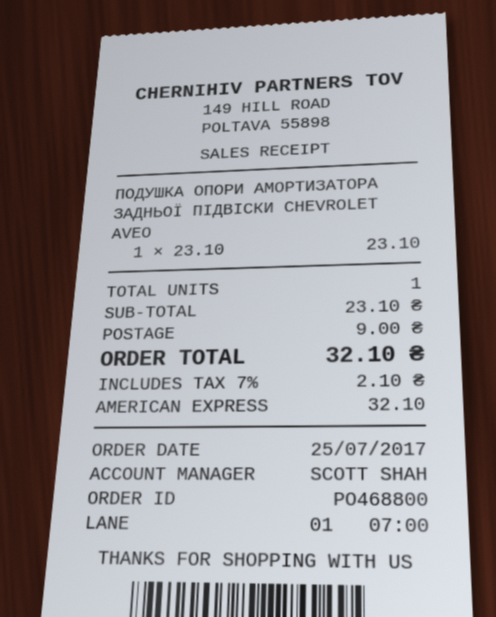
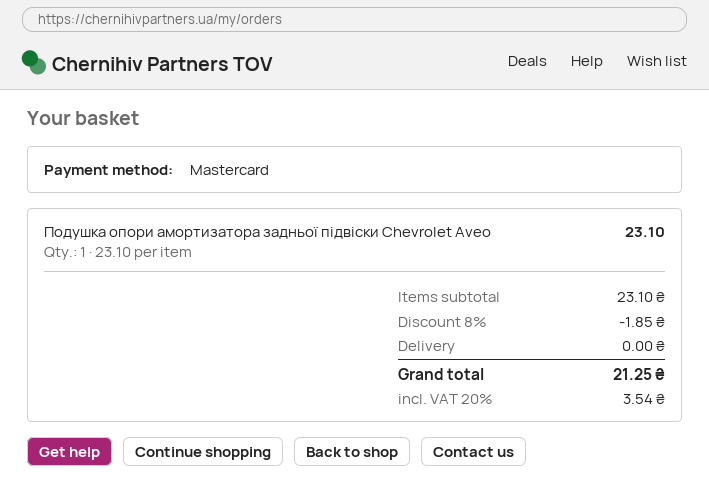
payment method: American Express -> Mastercard
discount: none -> 8% = 1.85
shipping: 9.00 -> 0.00
tax: 7% = 2.10 -> 20% = 3.54
total: 32.10 -> 21.25

